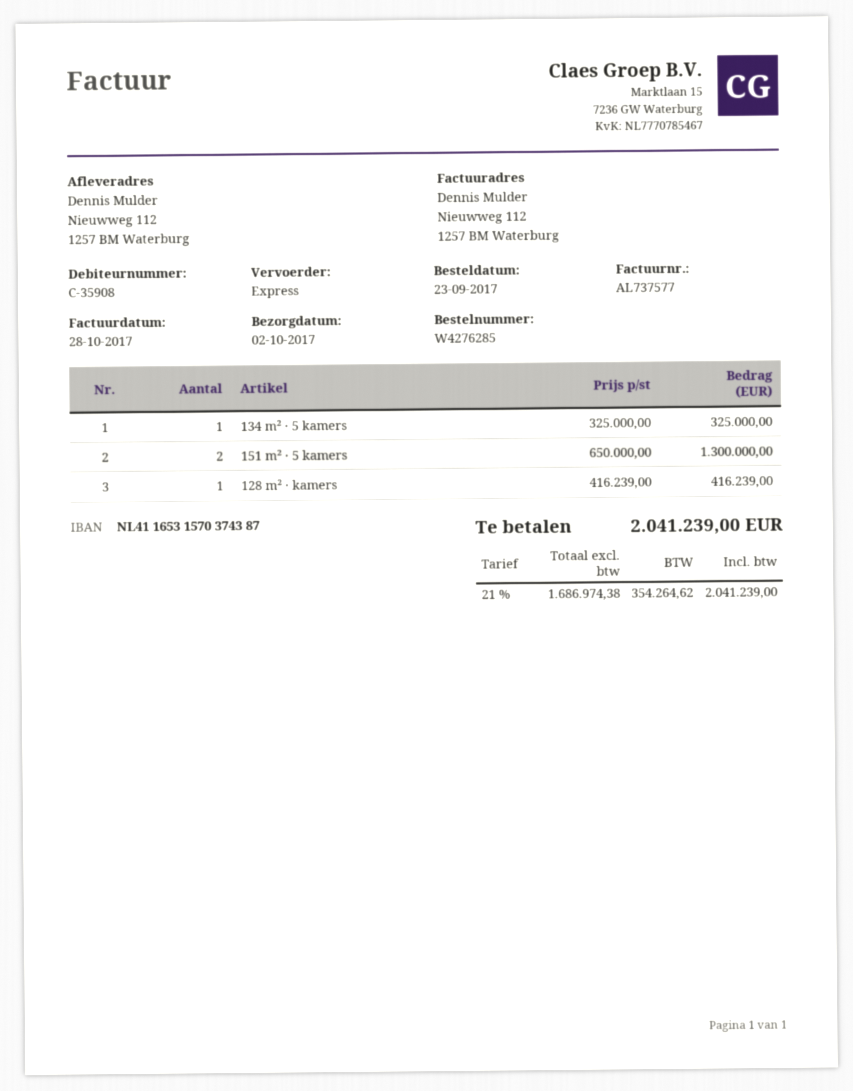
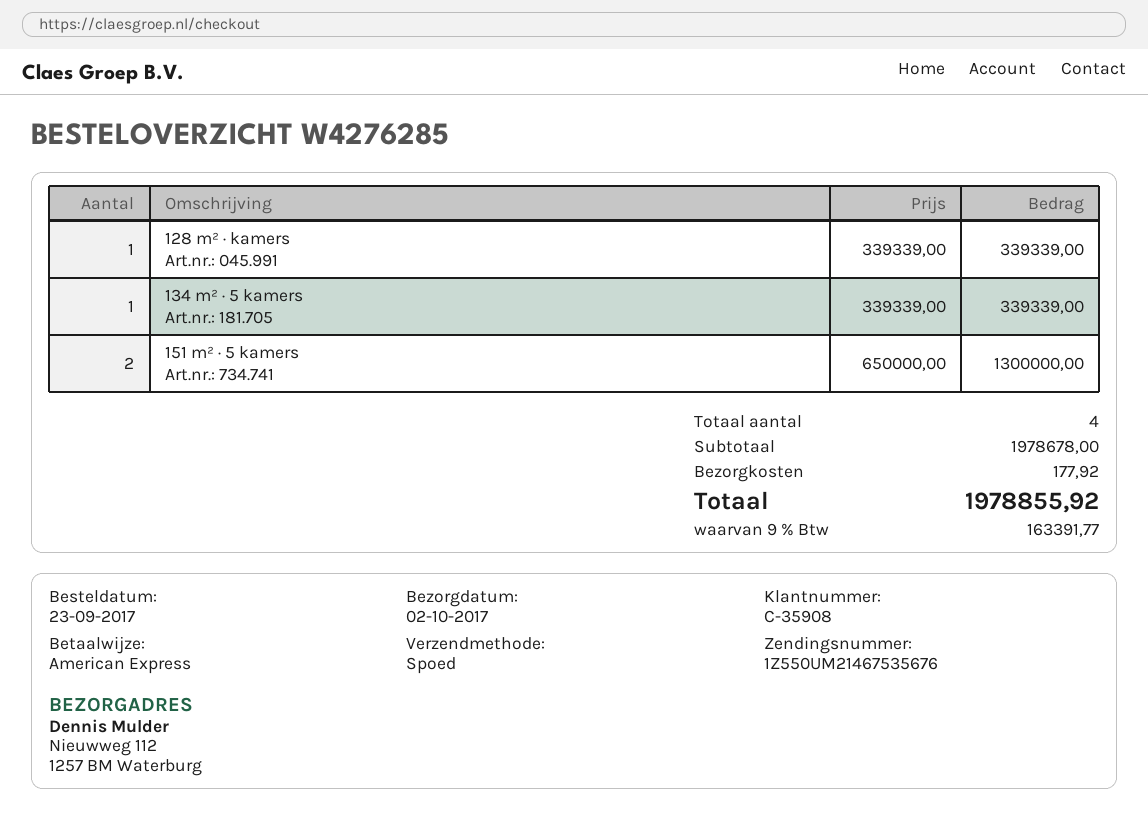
134 m² · 5 kamers: 1 x 325000.00 = 325000.00 -> 1 x 339339.00 = 339339.00
128 m² · kamers: 1 x 416239.00 = 416239.00 -> 1 x 339339.00 = 339339.00
shipping: none -> 177.92
tax: 21% = 354264.62 -> 9% = 163391.77
total: 2041239.00 -> 1978855.92

